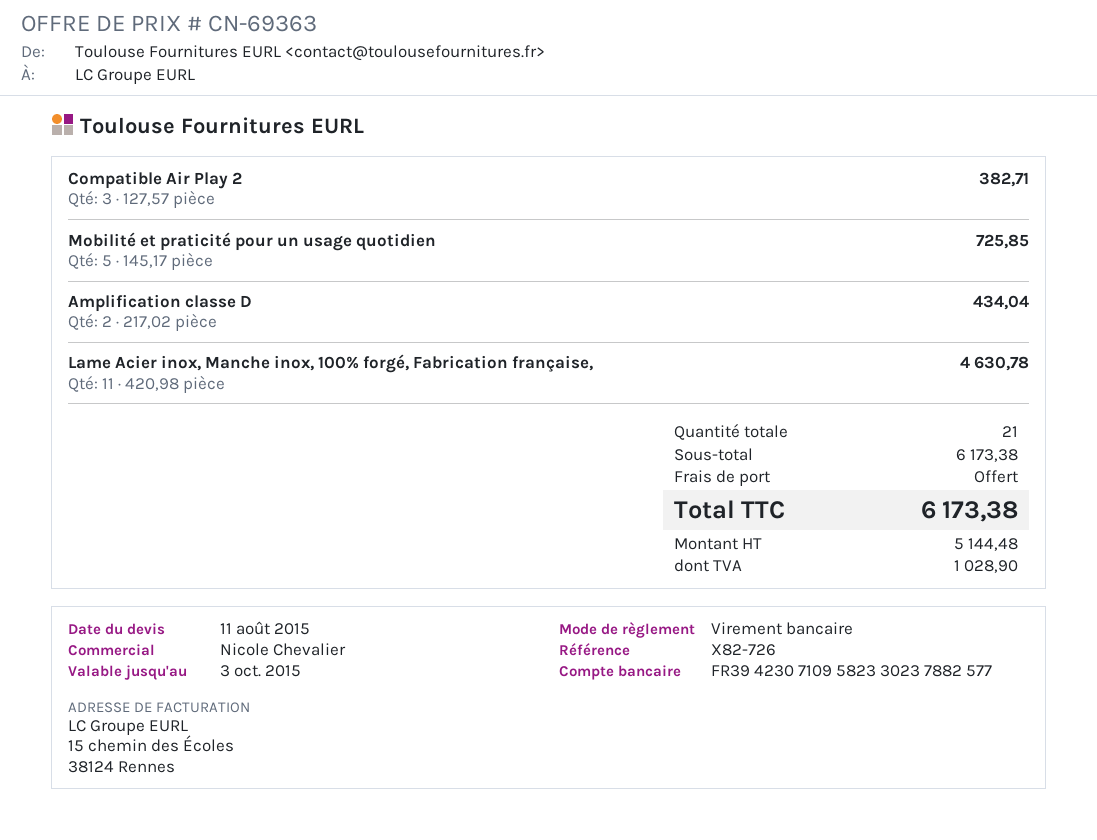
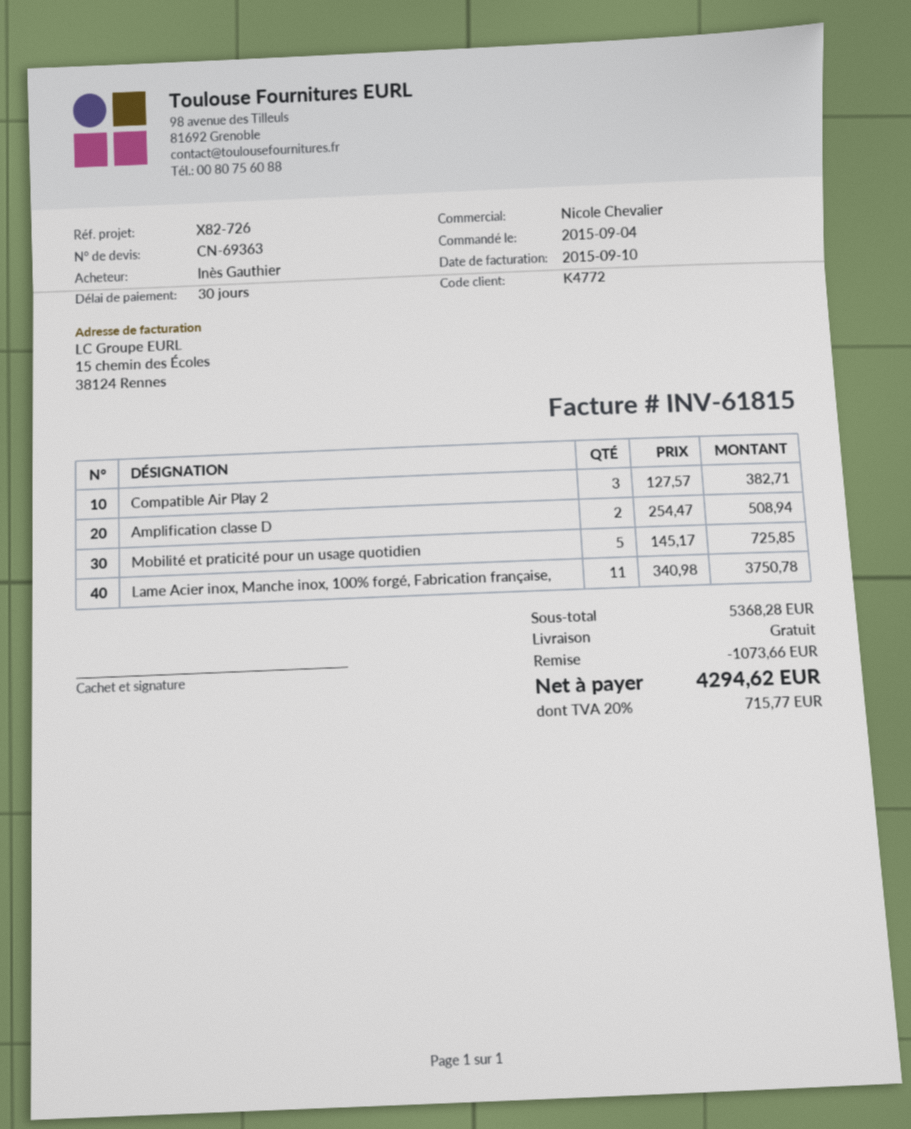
Amplification classe D: 2 x 217.02 = 434.04 -> 2 x 254.47 = 508.94
Lame Acier inox, Manche inox, 100% forgé, Fabrication française,: 11 x 420.98 = 4630.78 -> 11 x 340.98 = 3750.78
subtotal: 6173.38 -> 5368.28
discount: none -> 1073.66
tax: 1028.90 -> 715.77
total: 6173.38 -> 4294.62

